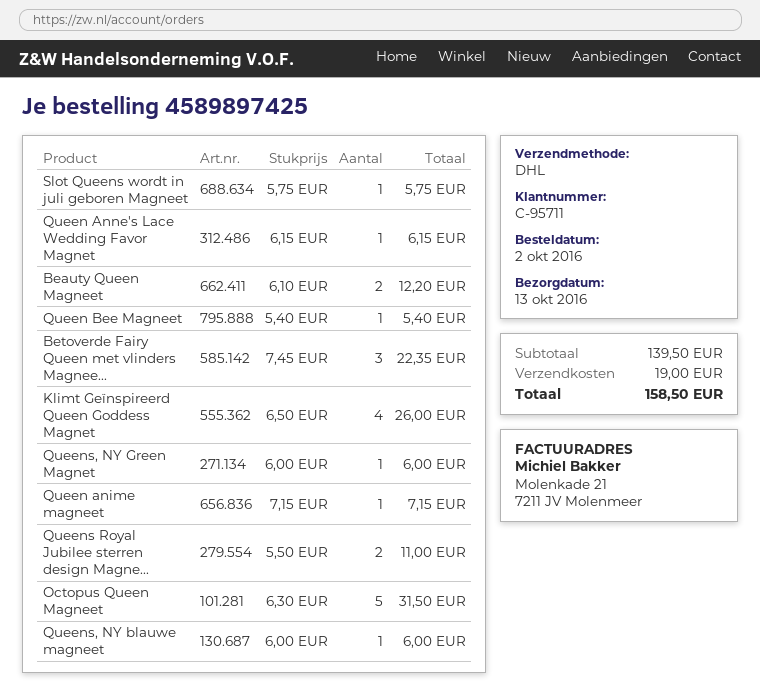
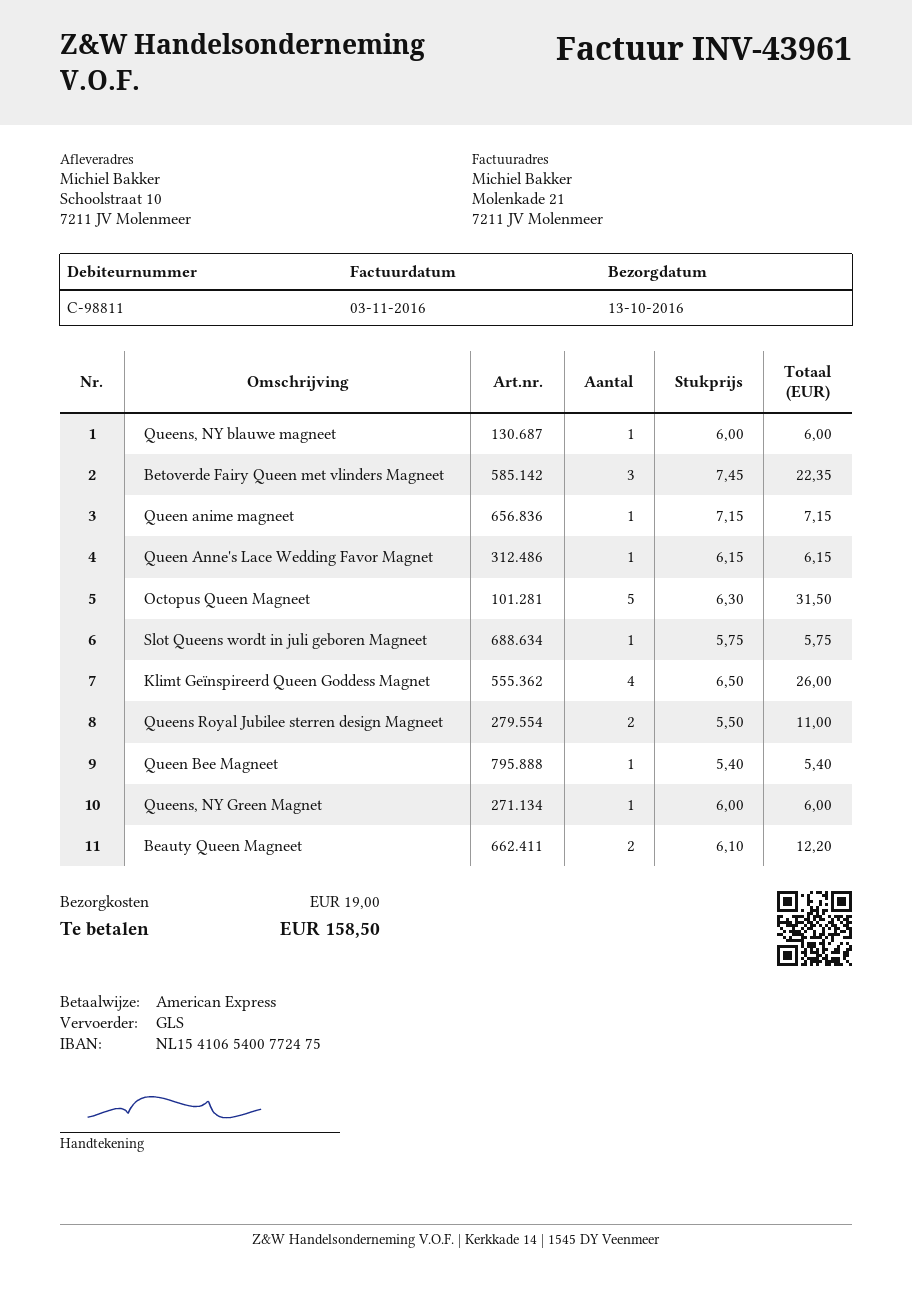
customer number: C-95711 -> C-98811
shipping method: DHL -> GLS

